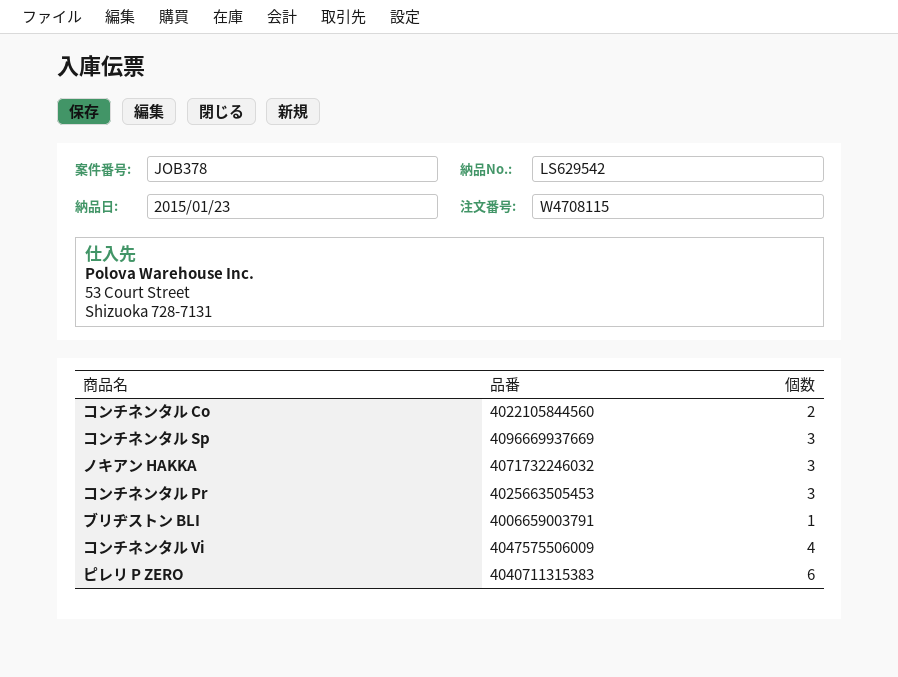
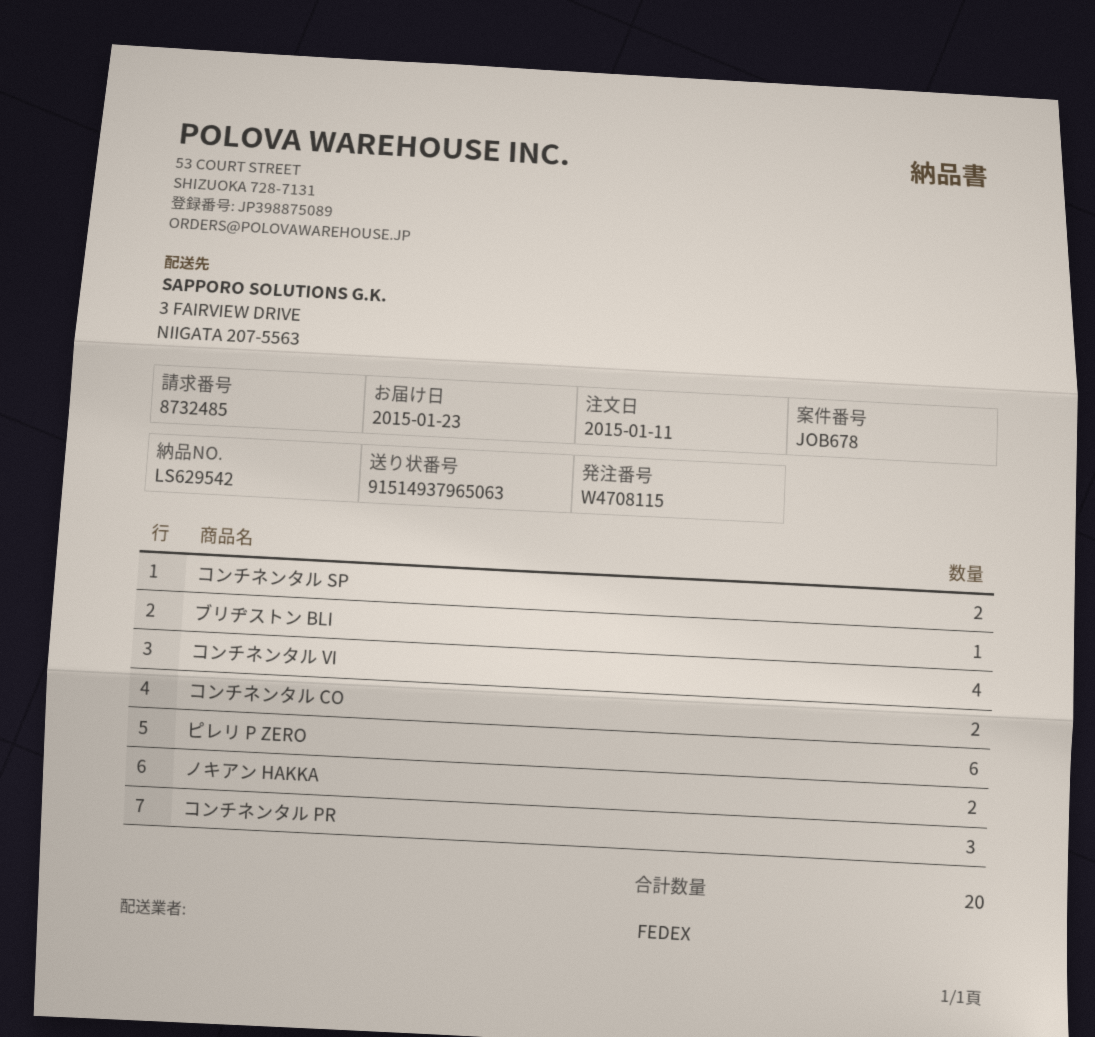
reference: JOB378 -> JOB678
コンチネンタル Sp: 3 -> 2
ノキアン HAKKA: 3 -> 2

